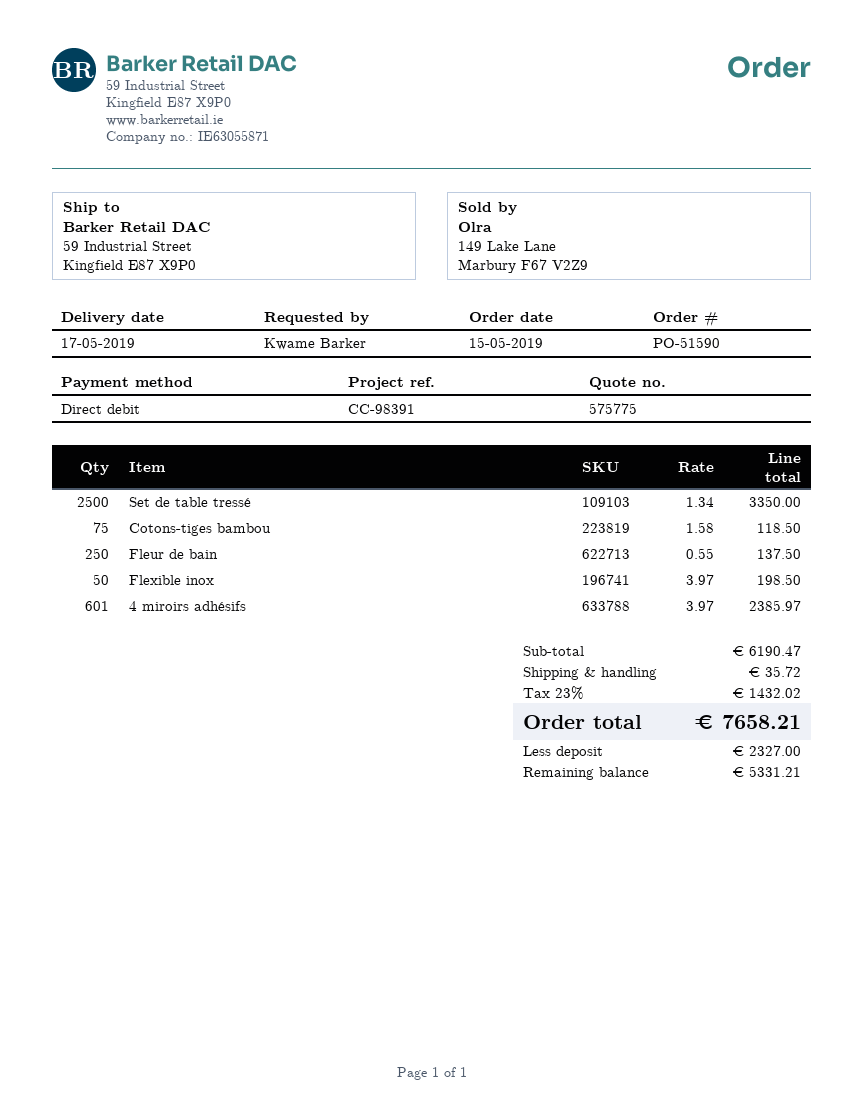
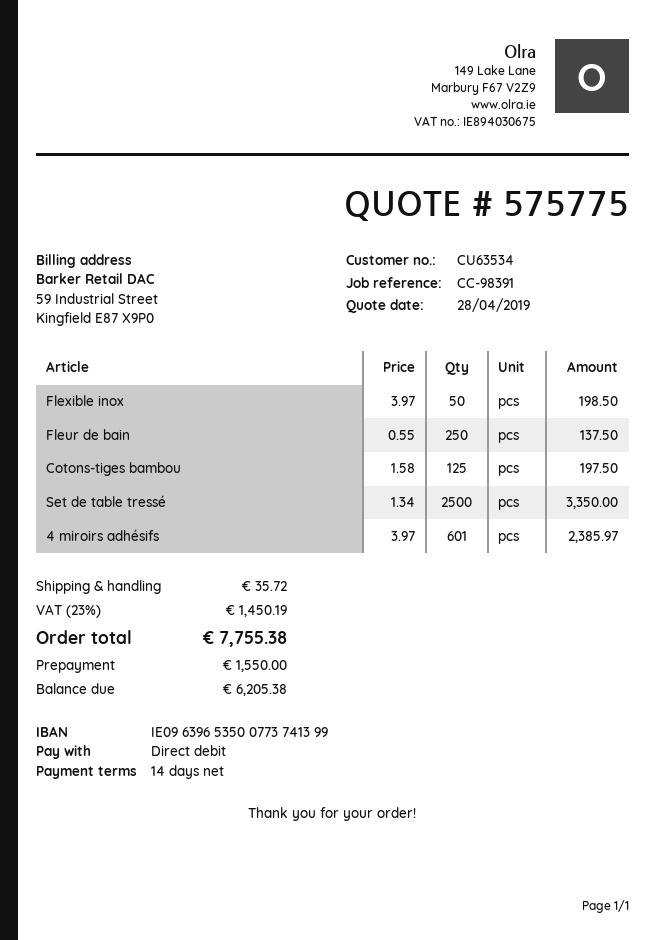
Cotons-tiges bambou: 75 x 1.58 = 118.50 -> 125 x 1.58 = 197.50
tax: 23% = 1432.02 -> 23% = 1450.19
total: 7658.21 -> 7755.38
deposit: 2327.00 -> 1550.00
balance: 5331.21 -> 6205.38

